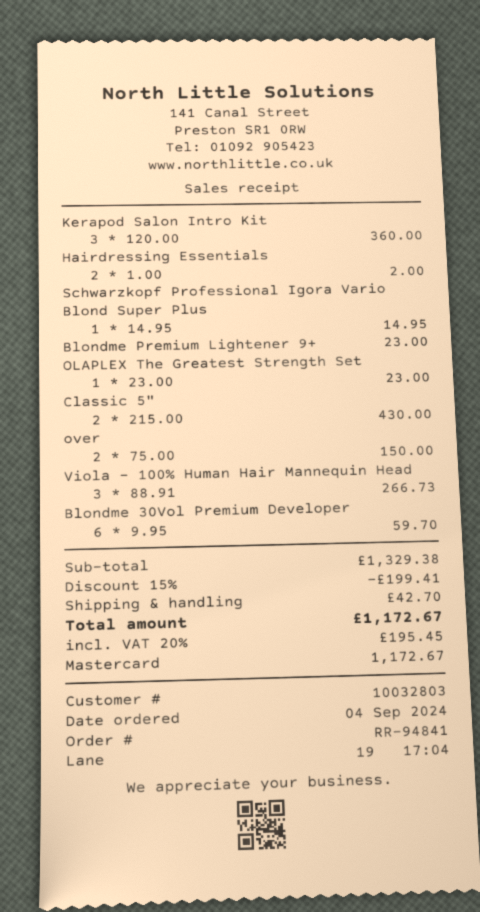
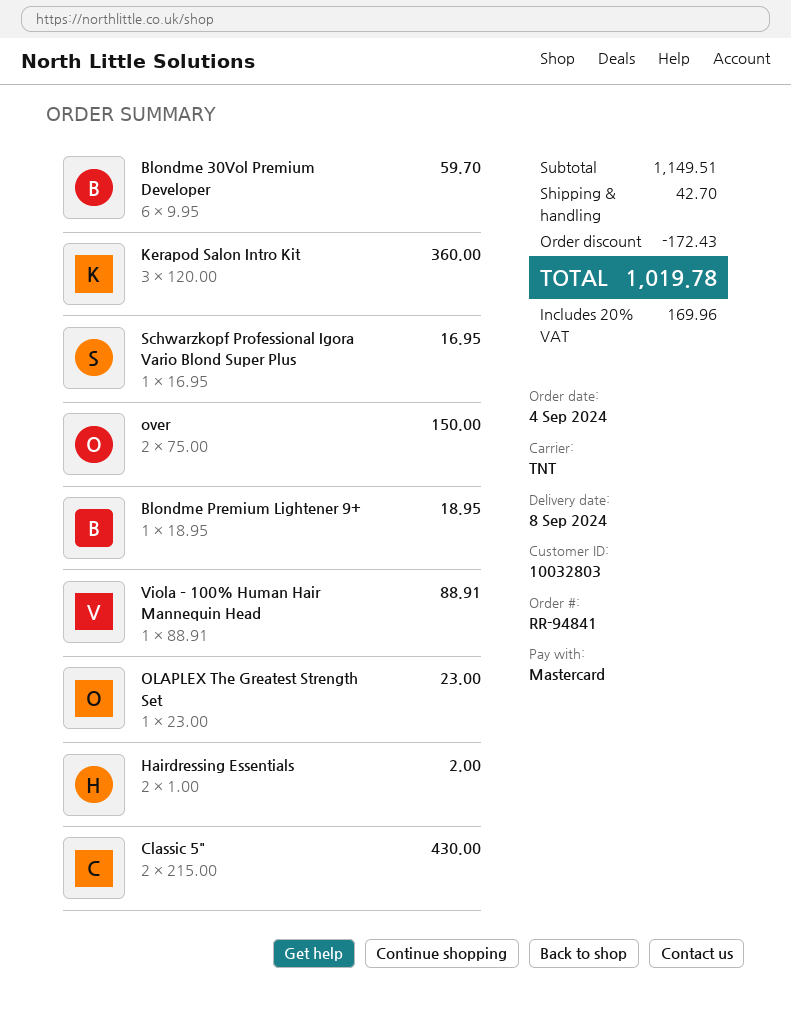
Schwarzkopf Professional Igora Vario Blond Super Plus: 1 x 14.95 = 14.95 -> 1 x 16.95 = 16.95
Blondme Premium Lightener 9+: 1 x 23.00 = 23.00 -> 1 x 18.95 = 18.95
Viola – 100% Human Hair Mannequin Head: 3 x 88.91 = 266.73 -> 1 x 88.91 = 88.91
subtotal: 1329.38 -> 1149.51
discount: 199.41 -> 172.43
tax: 20% = 195.45 -> 20% = 169.96
total: 1172.67 -> 1019.78

